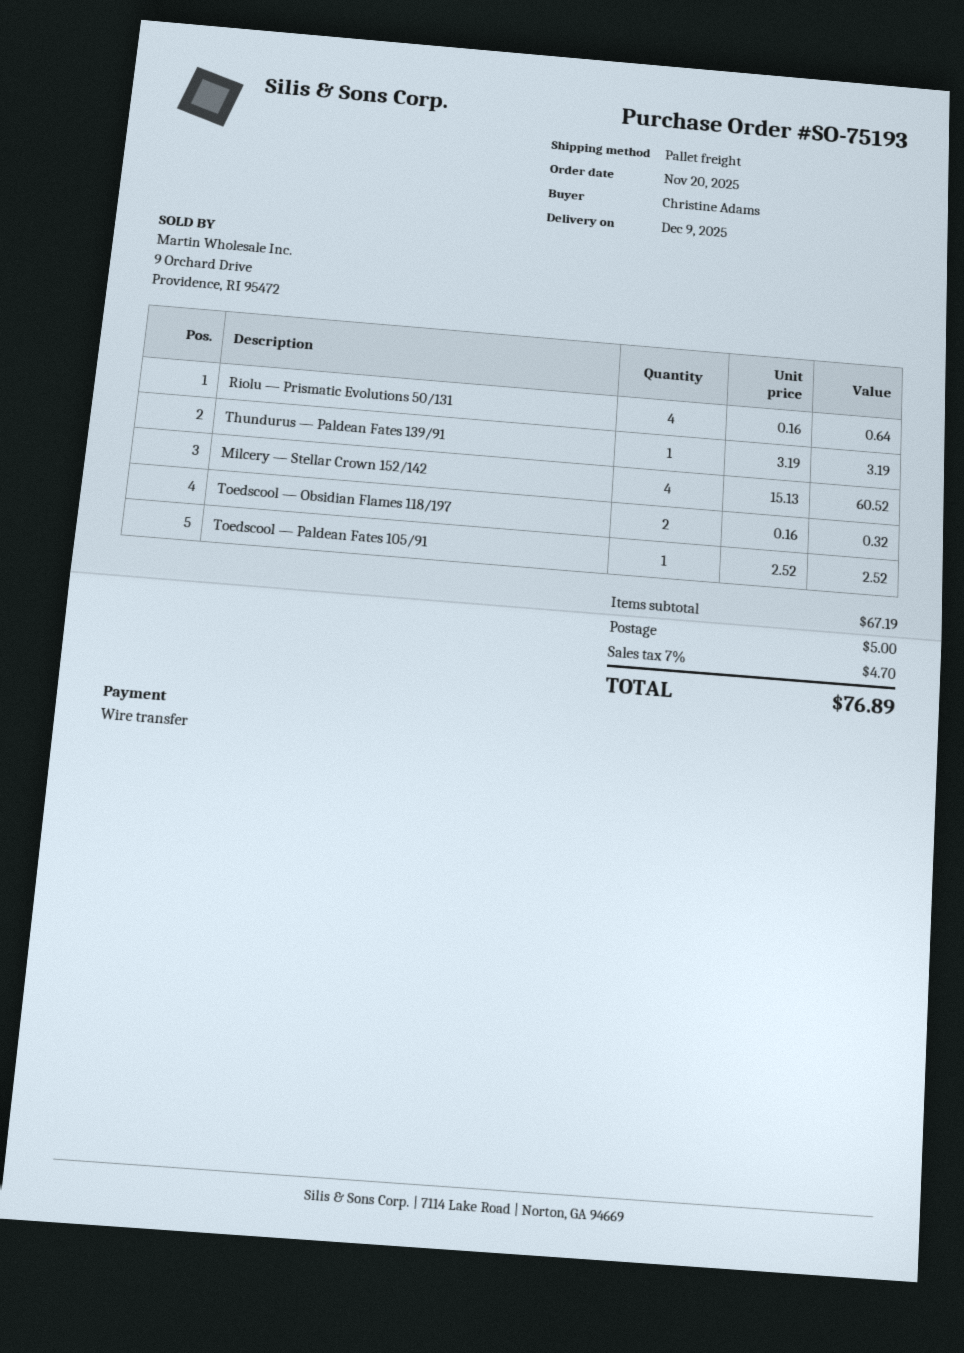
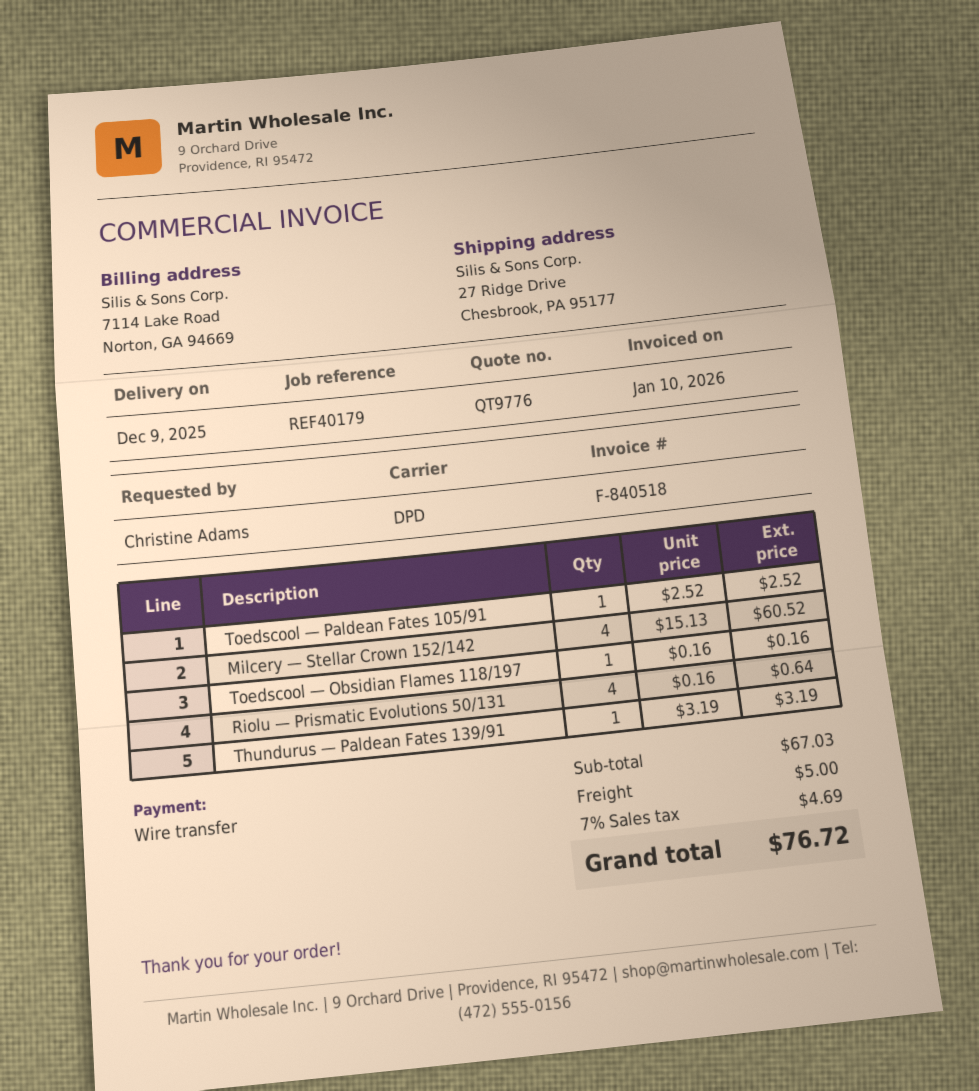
shipping method: pallet freight -> DPD
Toedscool — Obsidian Flames 118/197: 2 x 0.16 = 0.32 -> 1 x 0.16 = 0.16
subtotal: 67.19 -> 67.03
tax: 7% = 4.70 -> 7% = 4.69
total: 76.89 -> 76.72

